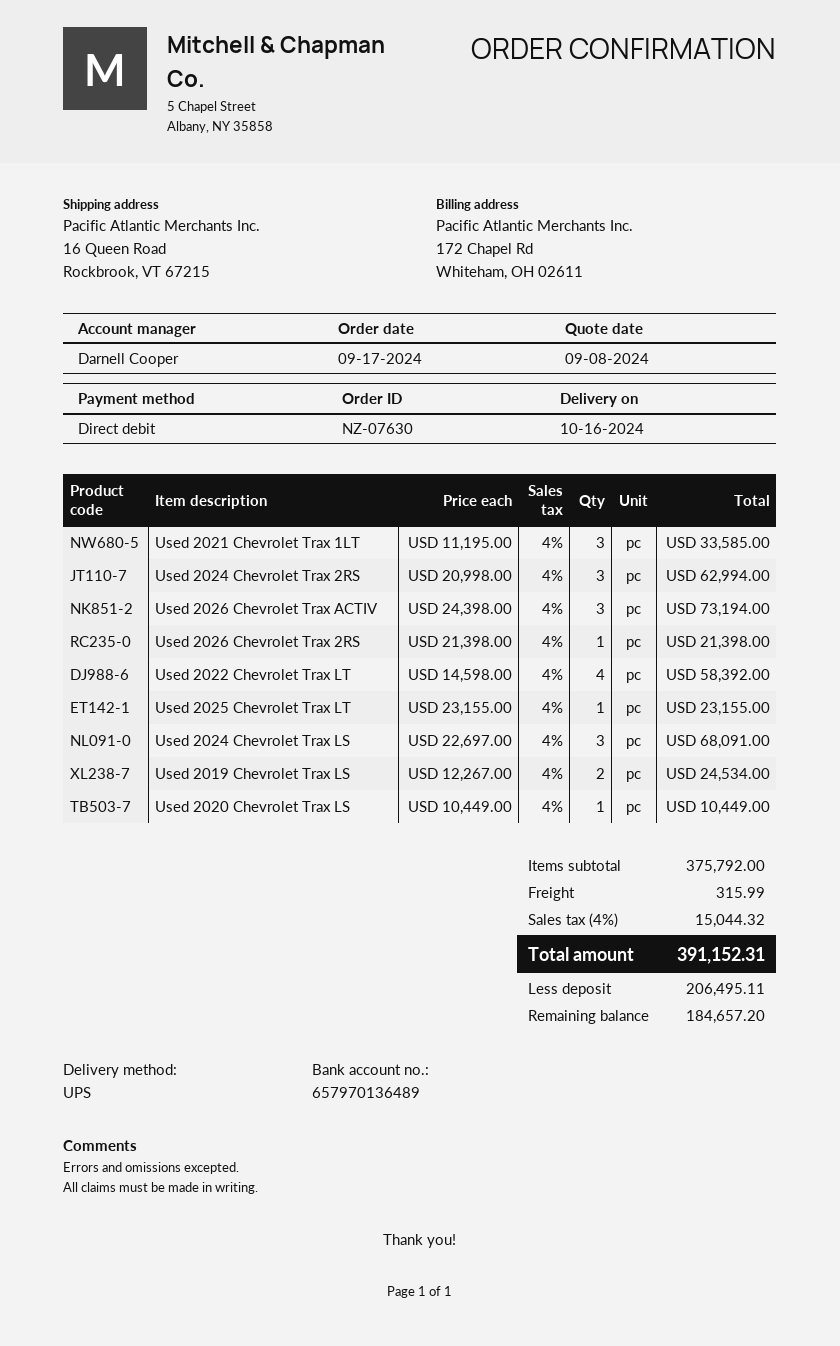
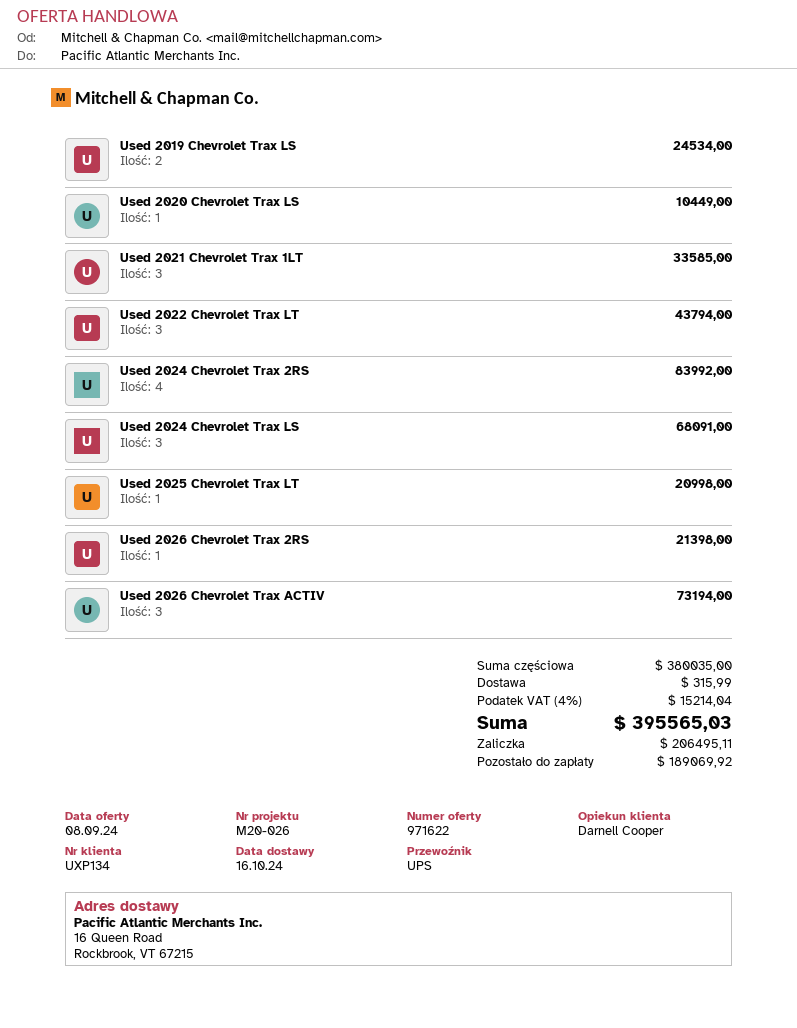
Used 2024 Chevrolet Trax 2RS: 3 for 62994.00 -> 4 for 83992.00
Used 2022 Chevrolet Trax LT: 4 for 58392.00 -> 3 for 43794.00
Used 2025 Chevrolet Trax LT: 1 for 23155.00 -> 1 for 20998.00
subtotal: 375792.00 -> 380035.00
tax: 4% = 15044.32 -> 4% = 15214.04
total: 391152.31 -> 395565.03
balance: 184657.20 -> 189069.92

